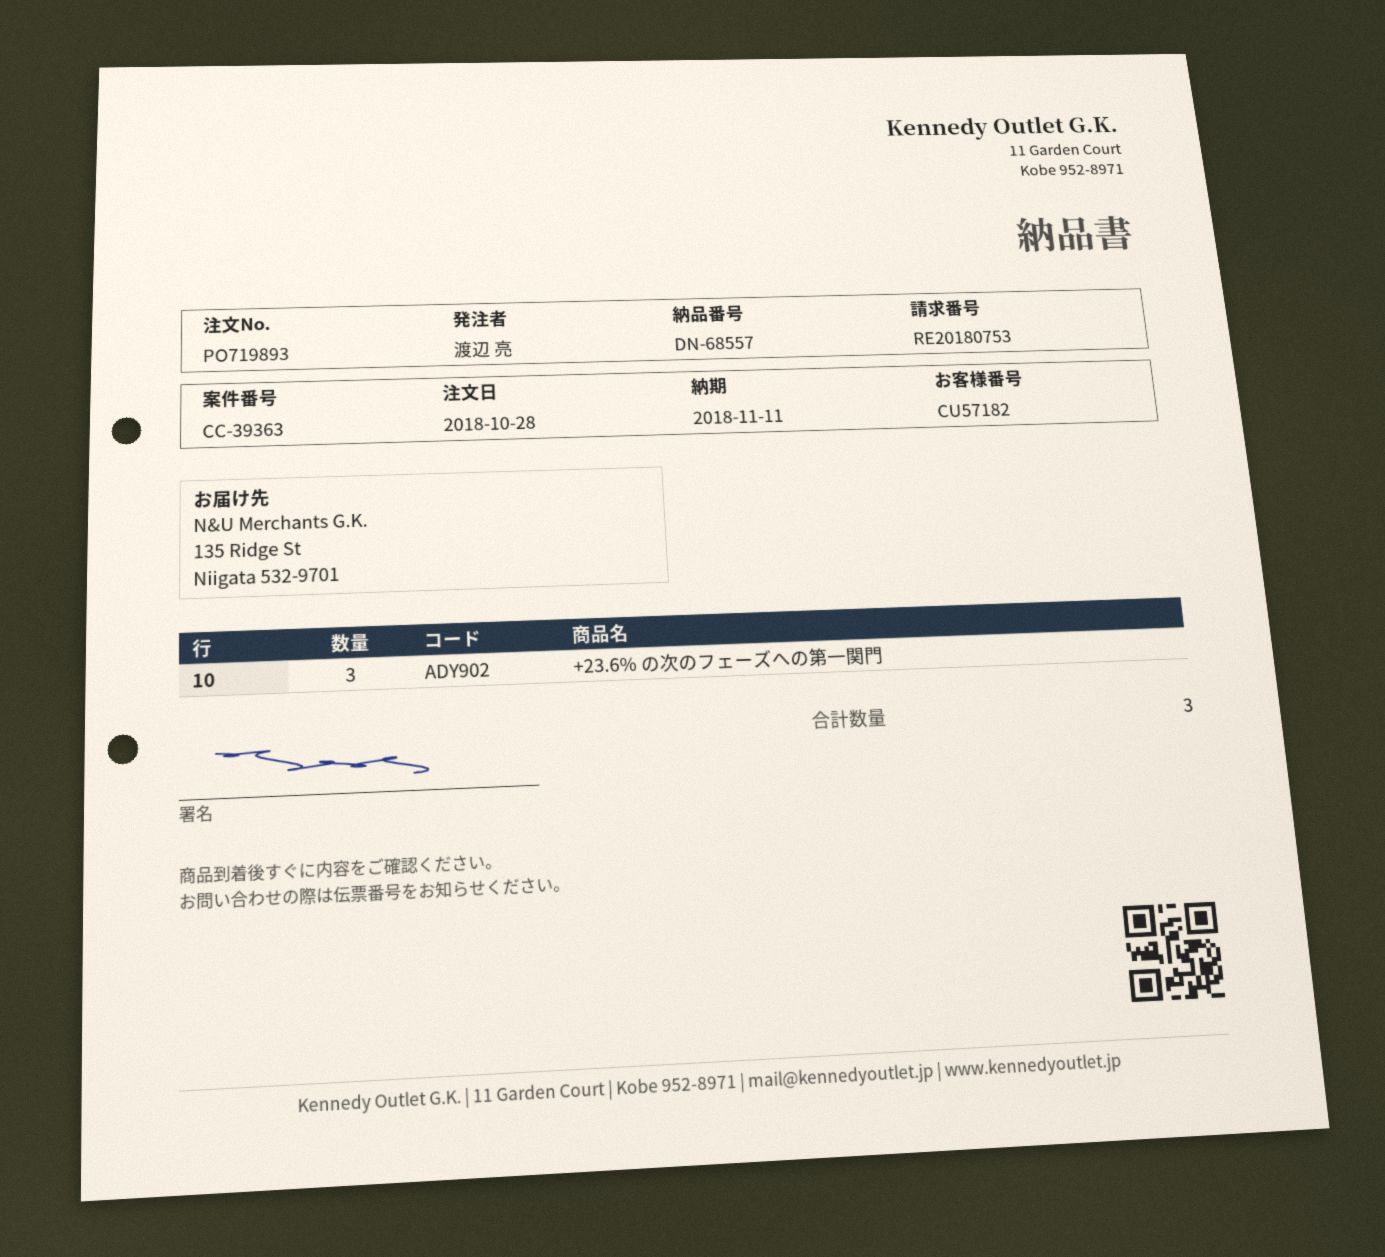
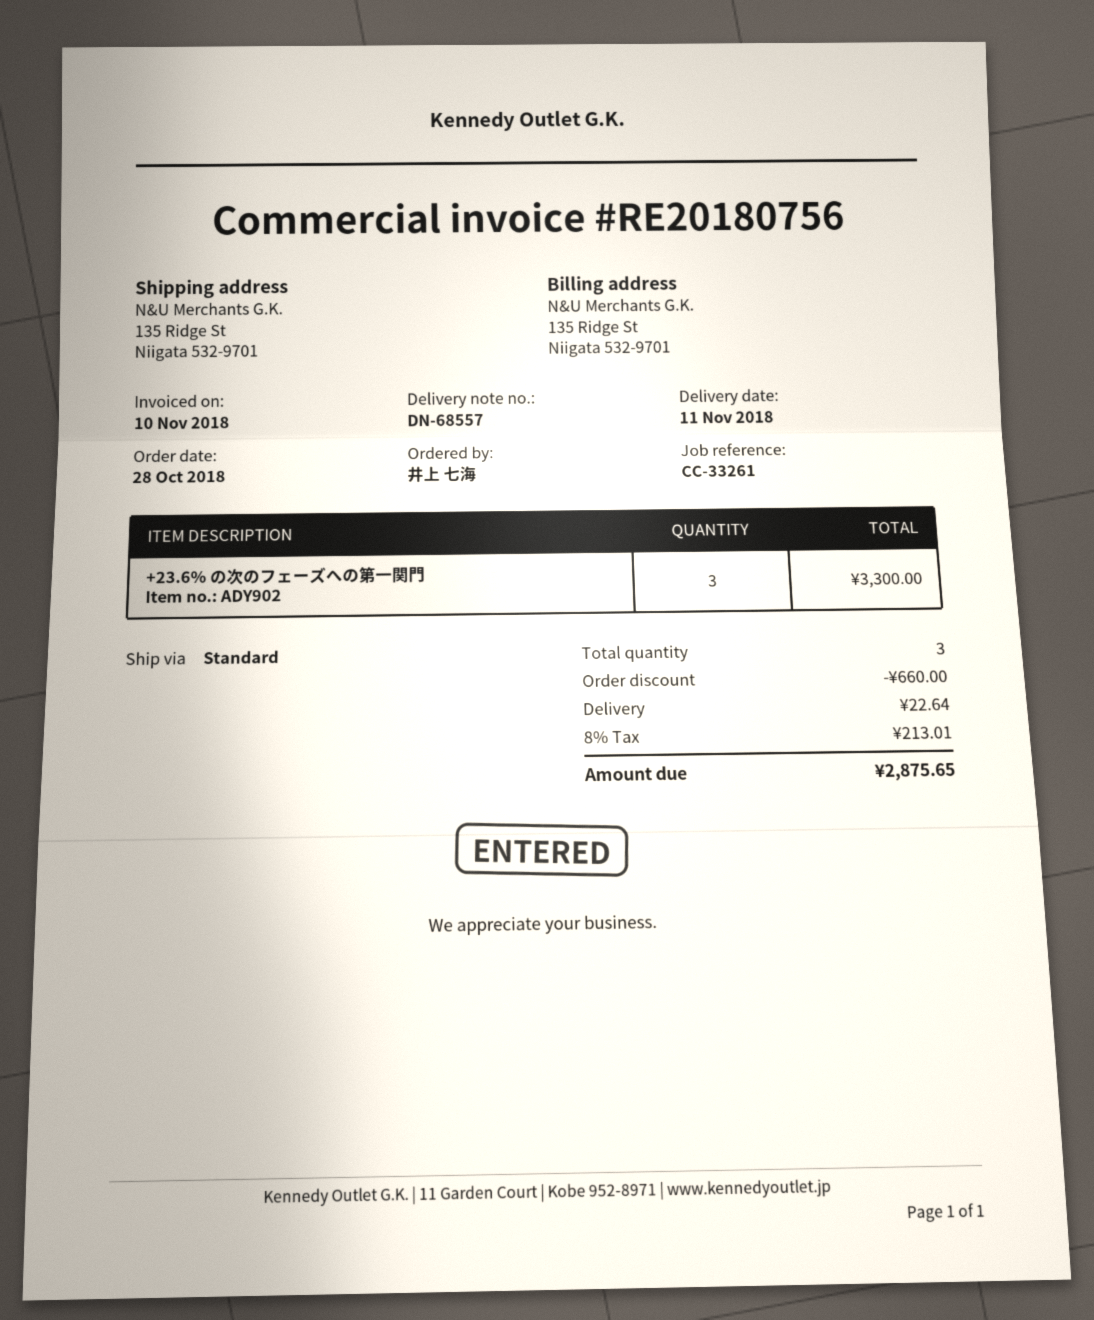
invoice number: RE20180753 -> RE20180756
reference: CC-39363 -> CC-33261
ordered by: 渡辺 亮 -> 井上 七海

